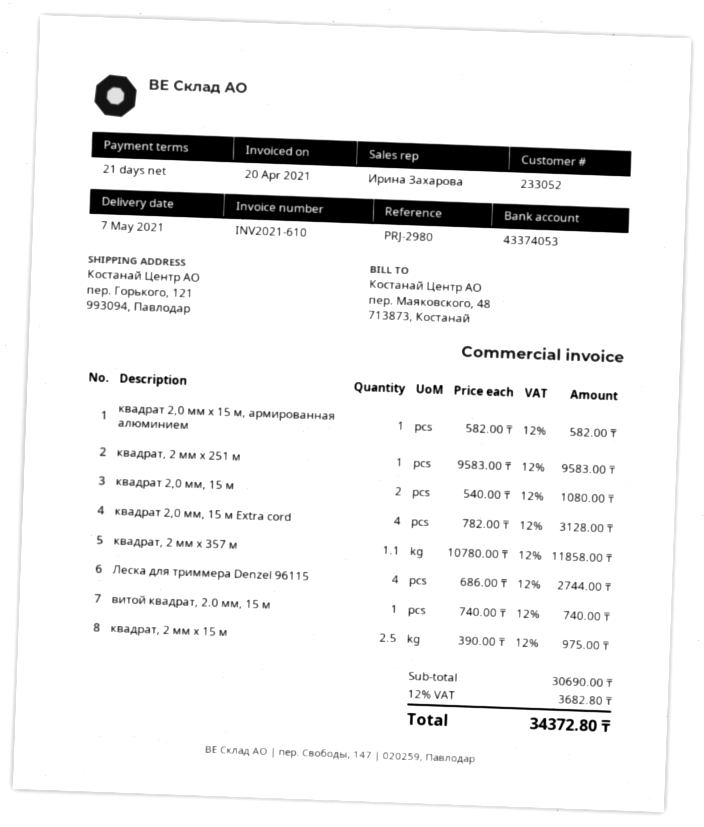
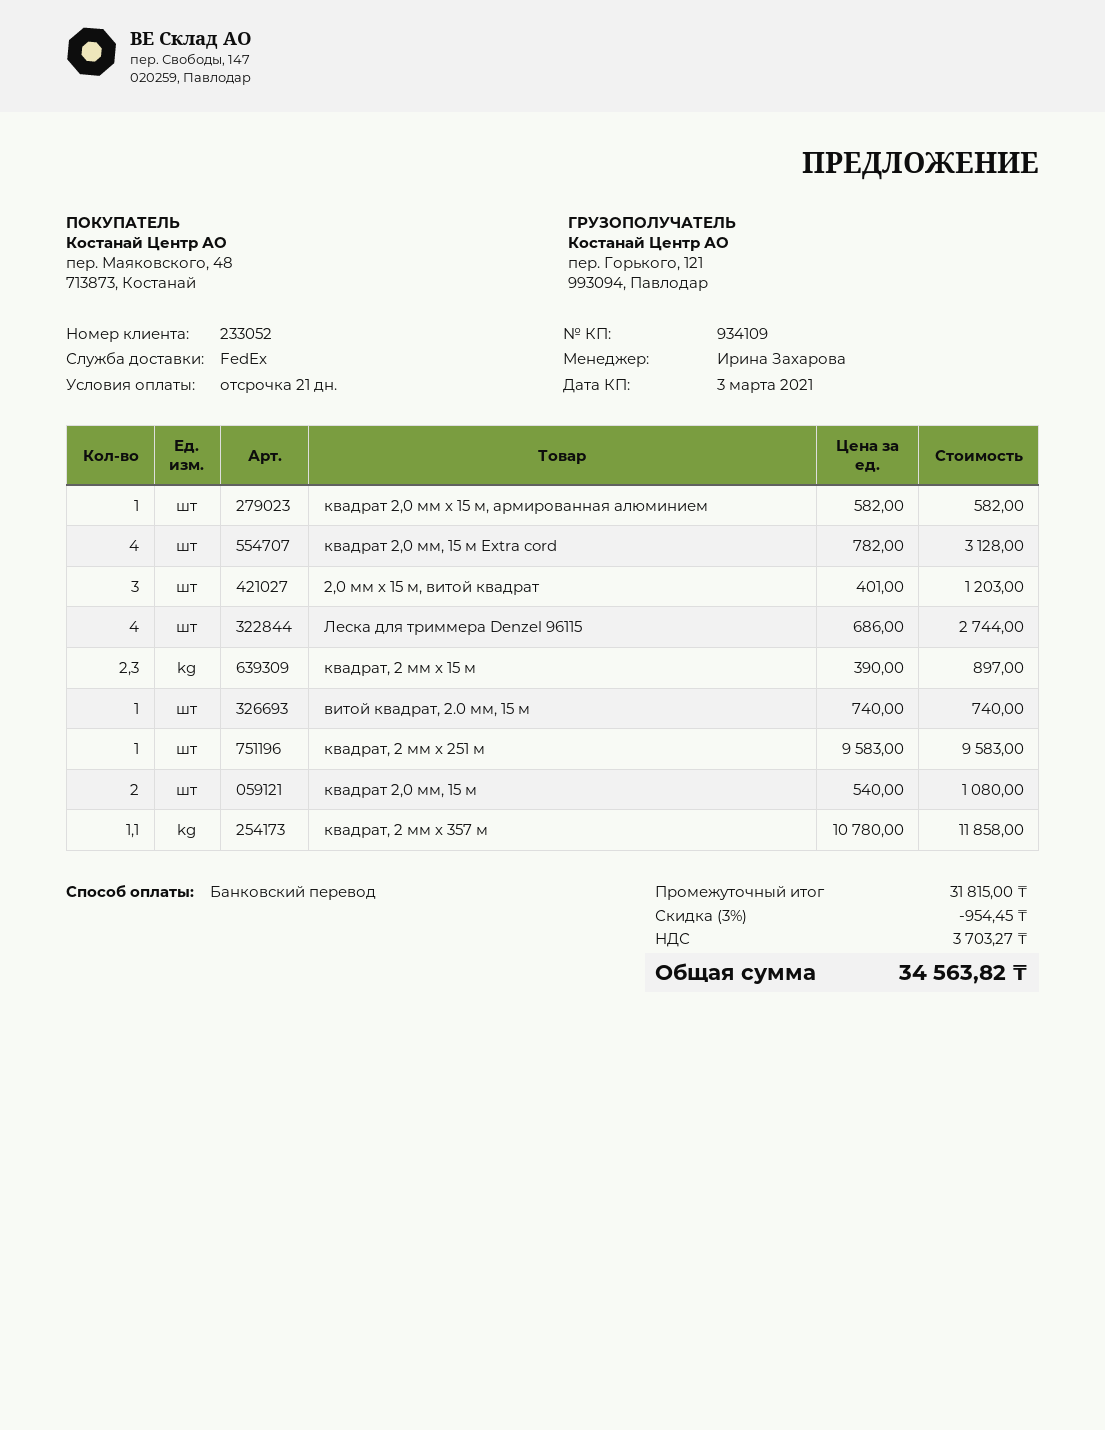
квадрат, 2 мм х 15 м: 2.5 x 390.00 = 975.00 -> 2.3 x 390.00 = 897.00
2,0 мм х 15 м, витой квадрат: none -> 3 x 401.00 = 1203.00
subtotal: 30690.00 -> 31815.00
discount: none -> 3% = 954.45
tax: 3682.80 -> 3703.27
total: 34372.80 -> 34563.82

